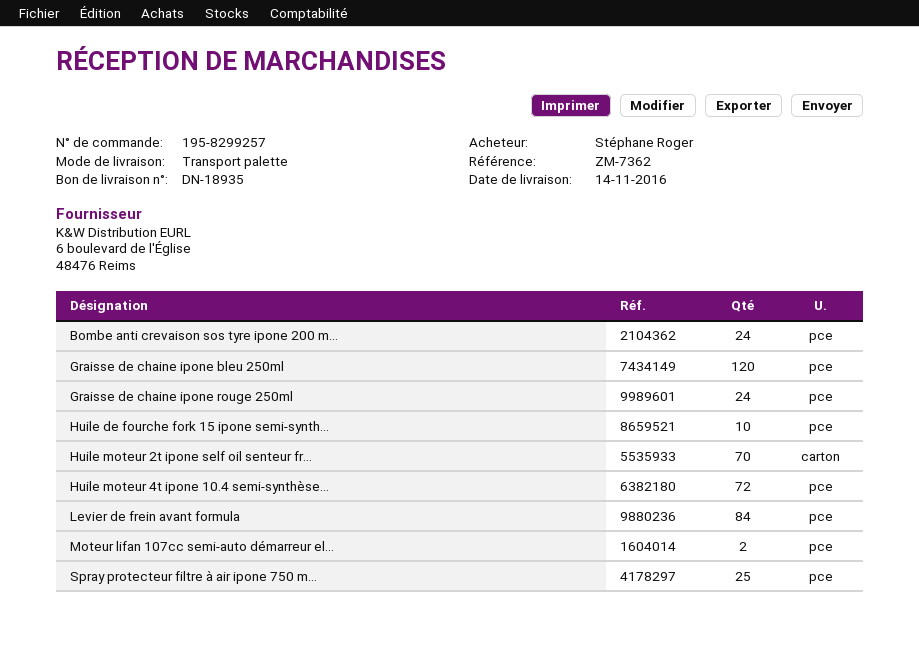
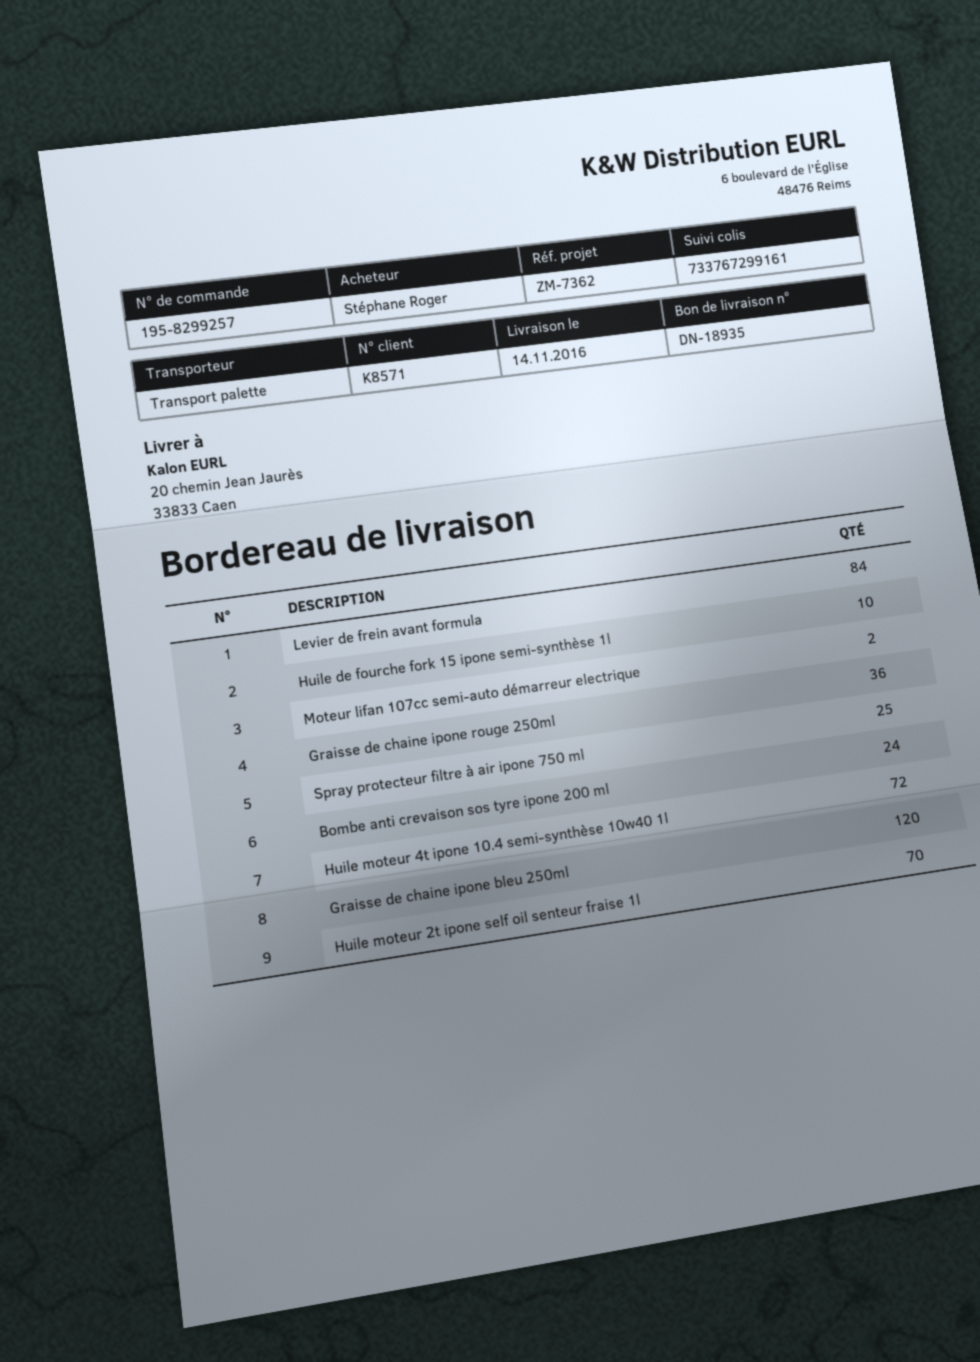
Graisse de chaine ipone rouge 250ml: 24 -> 36

